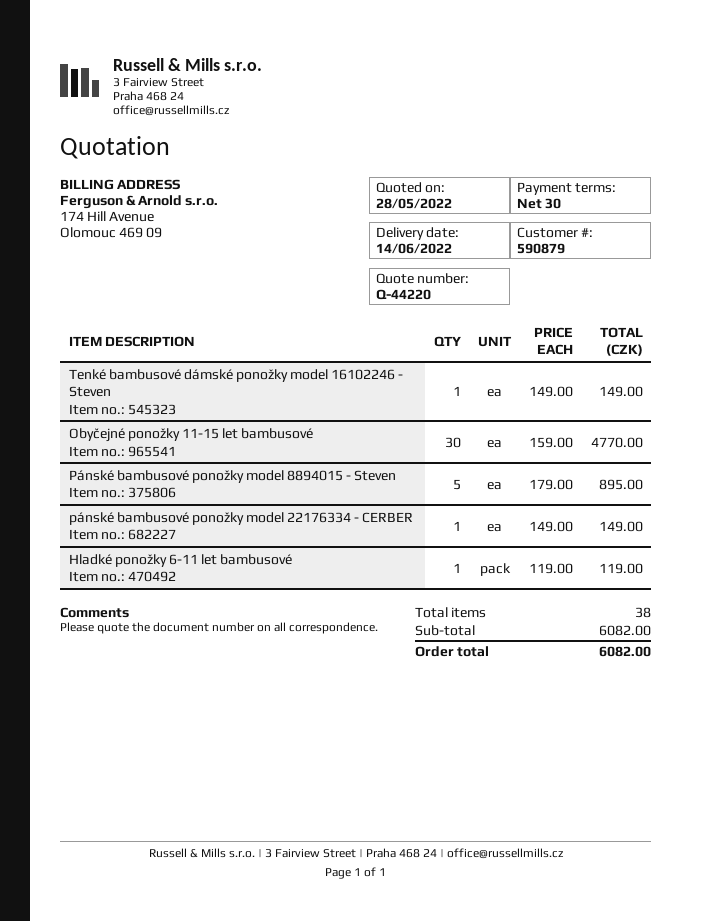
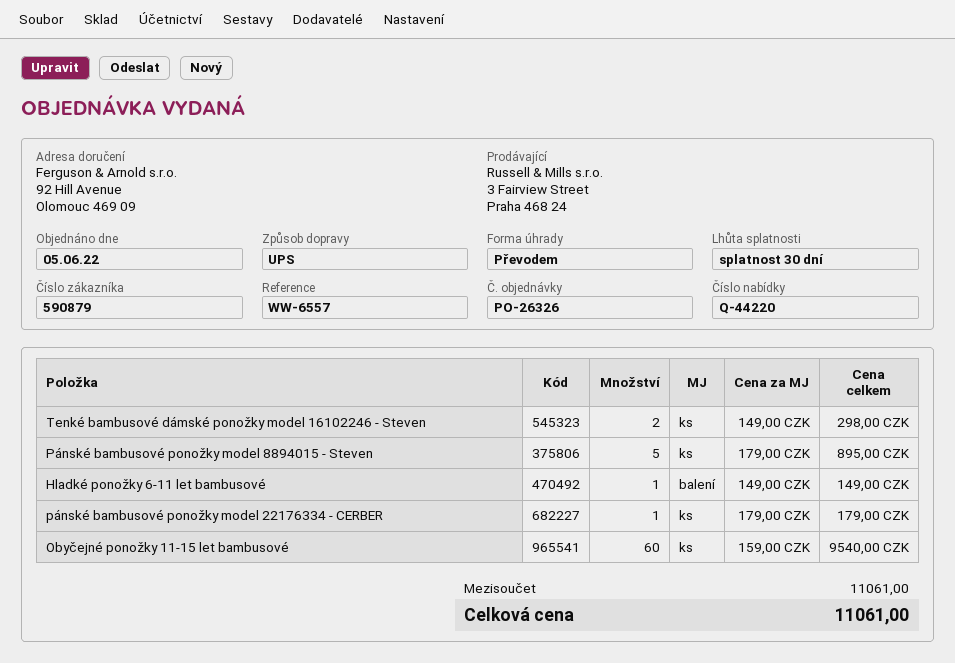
Tenké bambusové dámské ponožky model 16102246 - Steven: 1 x 149.00 = 149.00 -> 2 x 149.00 = 298.00
Obyčejné ponožky 11-15 let bambusové: 30 x 159.00 = 4770.00 -> 60 x 159.00 = 9540.00
pánské bambusové ponožky model 22176334 - CERBER: 1 x 149.00 = 149.00 -> 1 x 179.00 = 179.00
Hladké ponožky 6-11 let bambusové: 1 x 119.00 = 119.00 -> 1 x 149.00 = 149.00
subtotal: 6082.00 -> 11061.00
total: 6082.00 -> 11061.00

